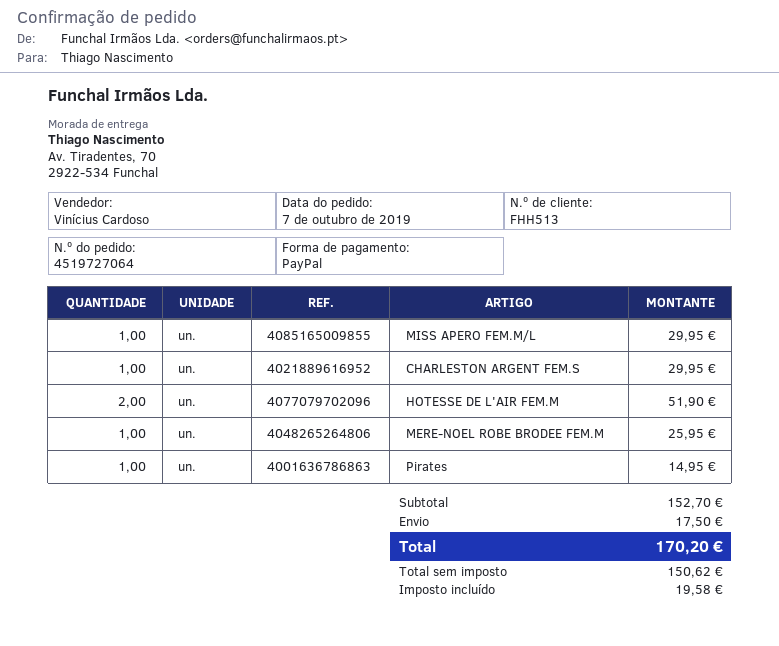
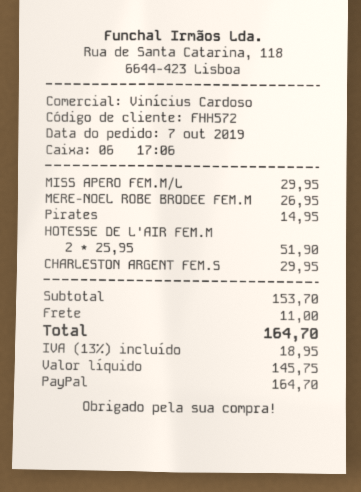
customer number: FHH513 -> FHH572
MERE-NOEL ROBE BRODEE FEM.M: 1 for 25.95 -> 1 for 26.95
subtotal: 152.70 -> 153.70
shipping: 17.50 -> 11.00
net: 150.62 -> 145.75
tax: 19.58 -> 18.95
total: 170.20 -> 164.70

